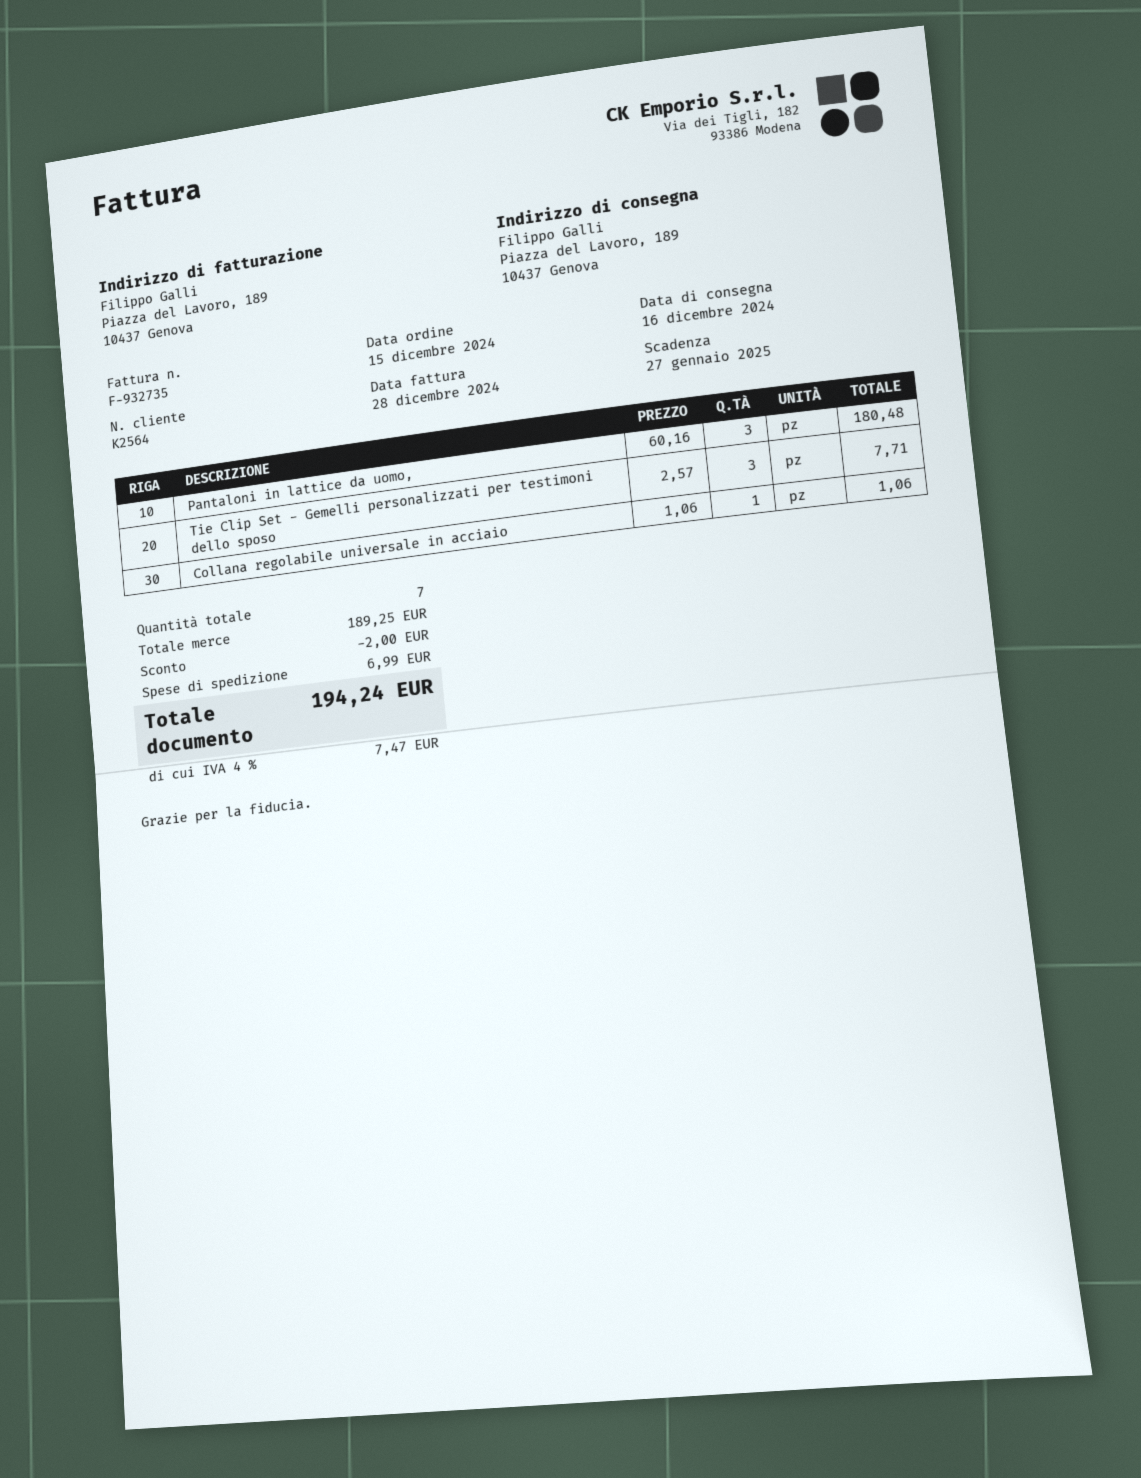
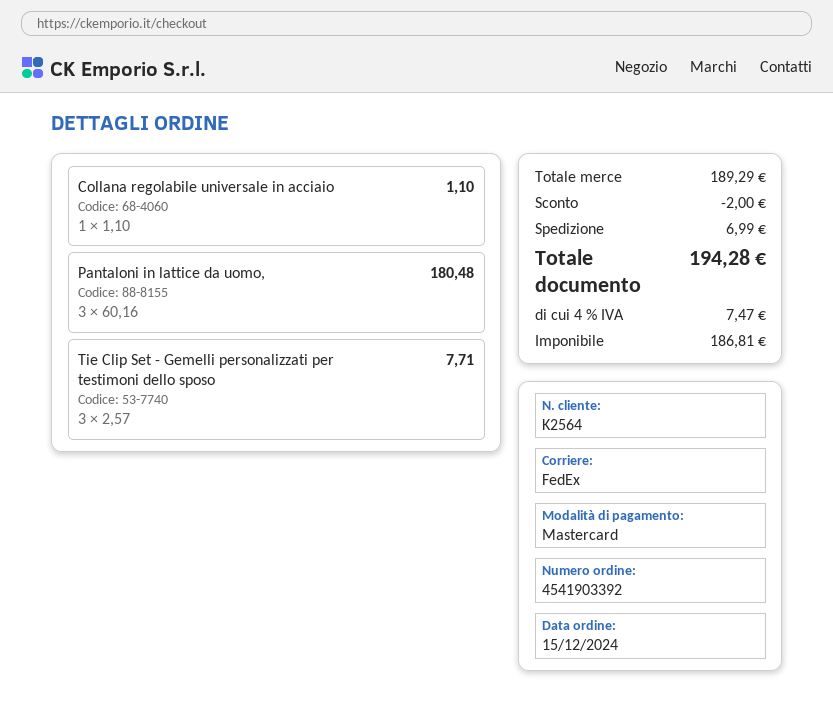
Collana regolabile universale in acciaio: 1 x 1.06 = 1.06 -> 1 x 1.10 = 1.10
subtotal: 189.25 -> 189.29
total: 194.24 -> 194.28

